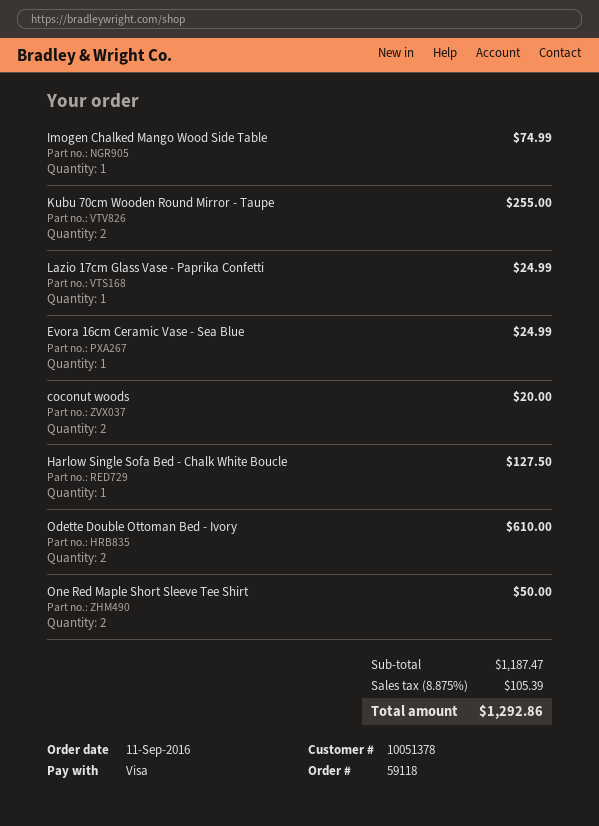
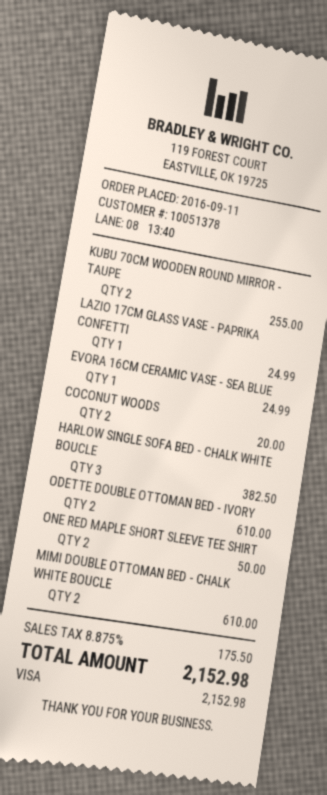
Imogen Chalked Mango Wood Side Table: 1 for 74.99 -> none
Harlow Single Sofa Bed - Chalk White Boucle: 1 for 127.50 -> 3 for 382.50
MIMI DOUBLE OTTOMAN BED - CHALK WHITE BOUCLE: none -> 2 for 610.00
tax: 8.875% = 105.39 -> 8.875% = 175.50
total: 1292.86 -> 2152.98

